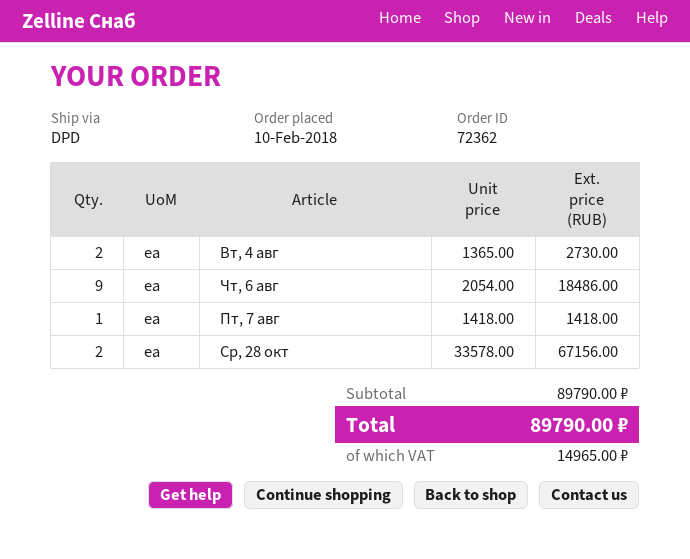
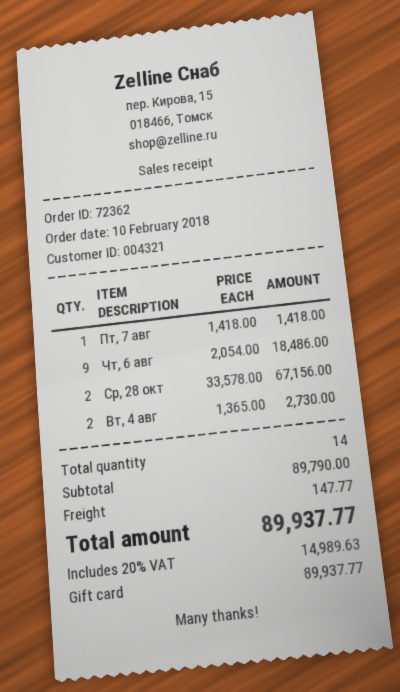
shipping: none -> 147.77
tax: 14965.00 -> 14989.63
total: 89790.00 -> 89937.77

